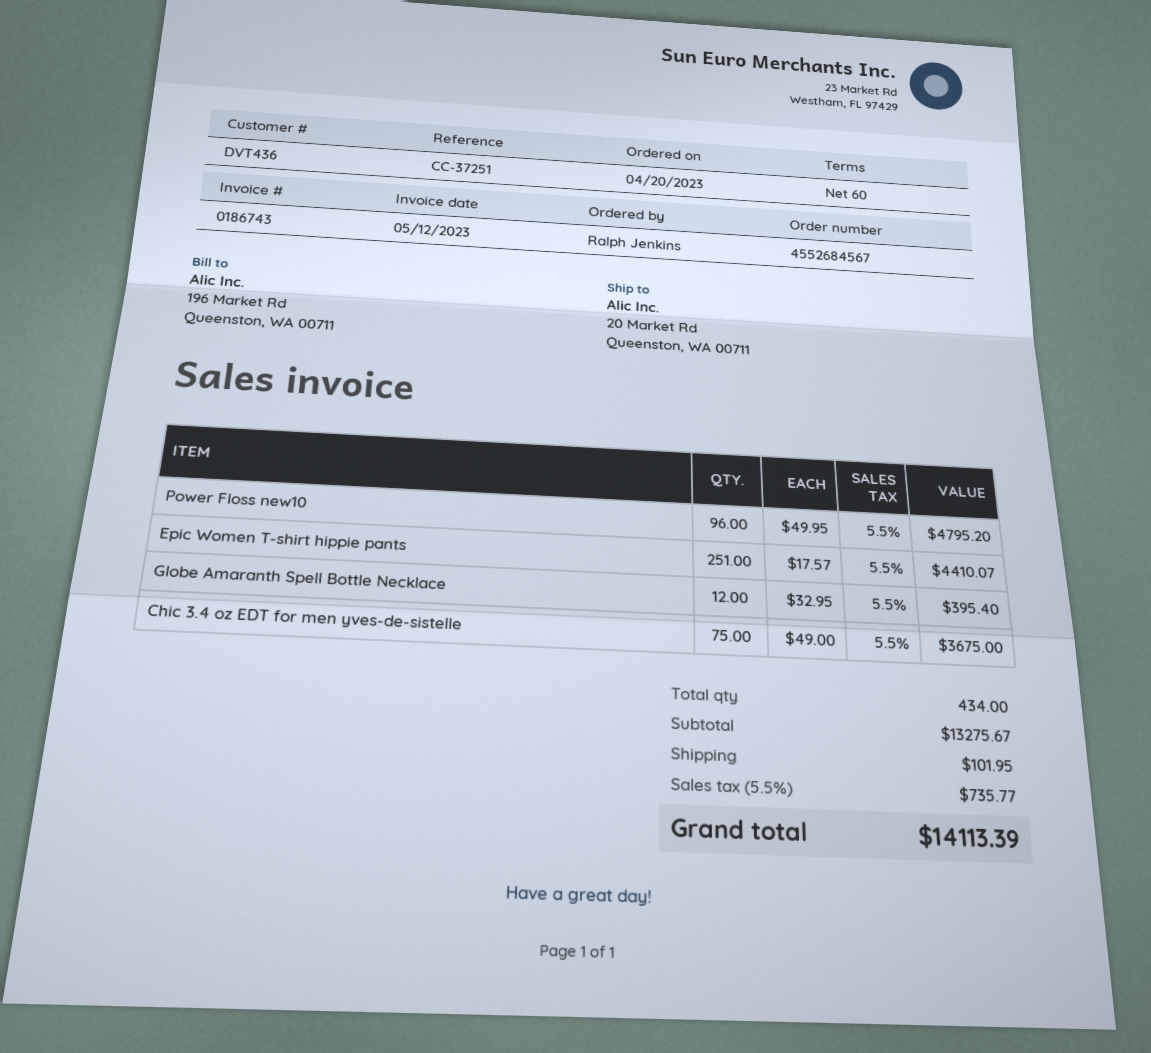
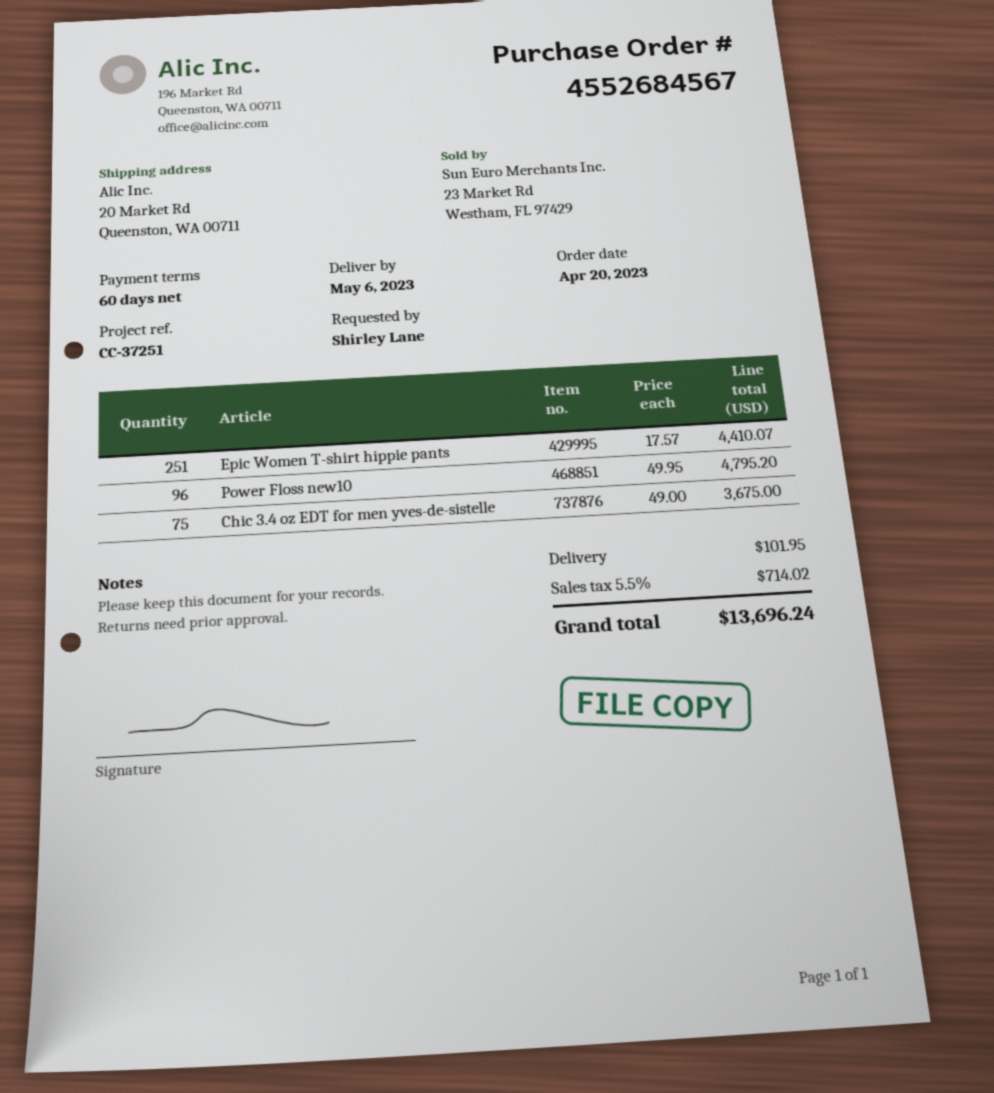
ordered by: Ralph Jenkins -> Shirley Lane
Globe Amaranth Spell Bottle Necklace: 12 x 32.95 = 395.40 -> none
tax: 5.5% = 735.77 -> 5.5% = 714.02
total: 14113.39 -> 13696.24

